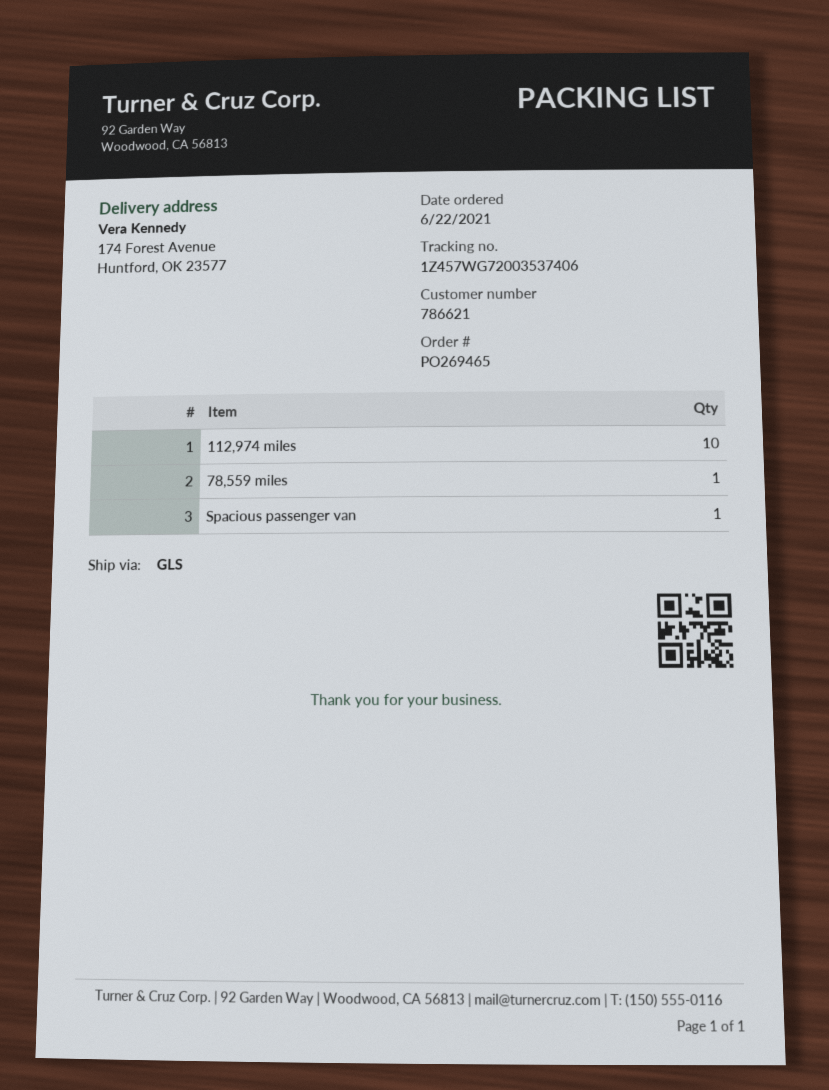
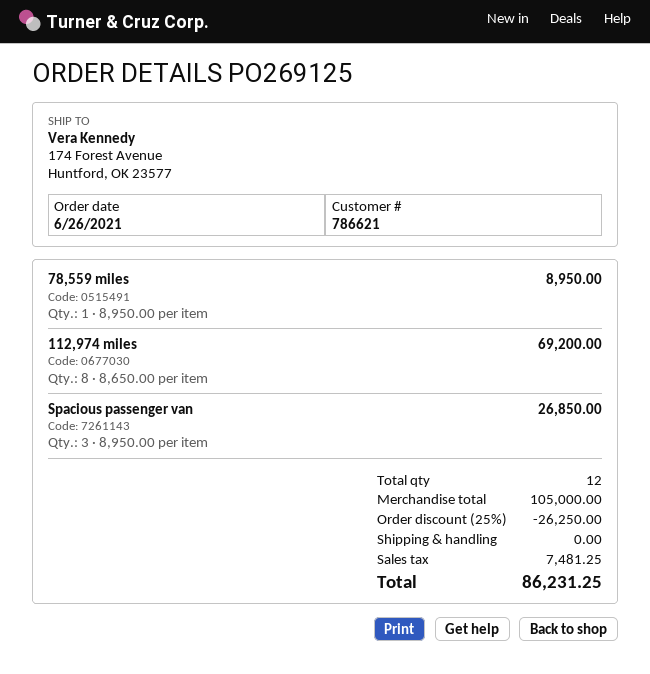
order number: PO269465 -> PO269125
order date: 2021-06-22 -> 2021-06-26
112,974 miles: 10 -> 8
Spacious passenger van: 1 -> 3

